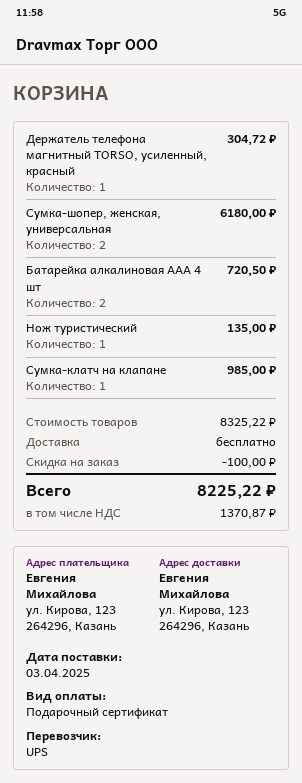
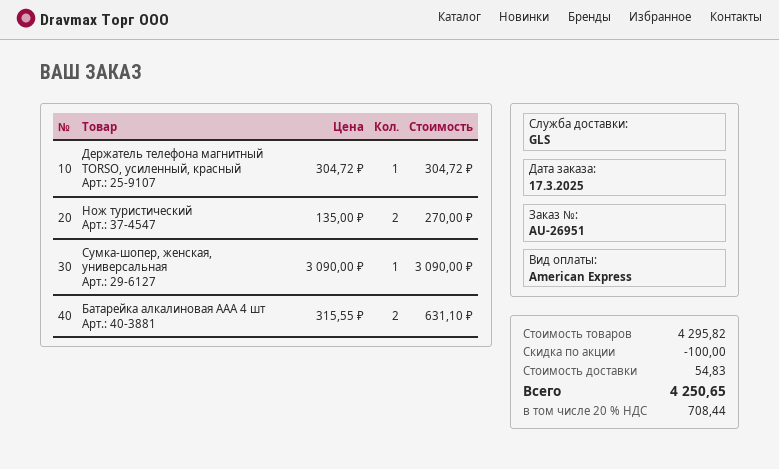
payment method: gift card -> American Express
shipping method: UPS -> GLS
Сумка-шопер, женская, универсальная: 2 for 6180.00 -> 1 for 3090.00
Батарейка алкалиновая AAA 4 шт: 2 for 720.50 -> 2 for 631.10
Нож туристический: 1 for 135.00 -> 2 for 270.00
Сумка-клатч на клапане: 1 for 985.00 -> none
subtotal: 8325.22 -> 4295.82
shipping: 0.00 -> 54.83
tax: 1370.87 -> 708.44
total: 8225.22 -> 4250.65

